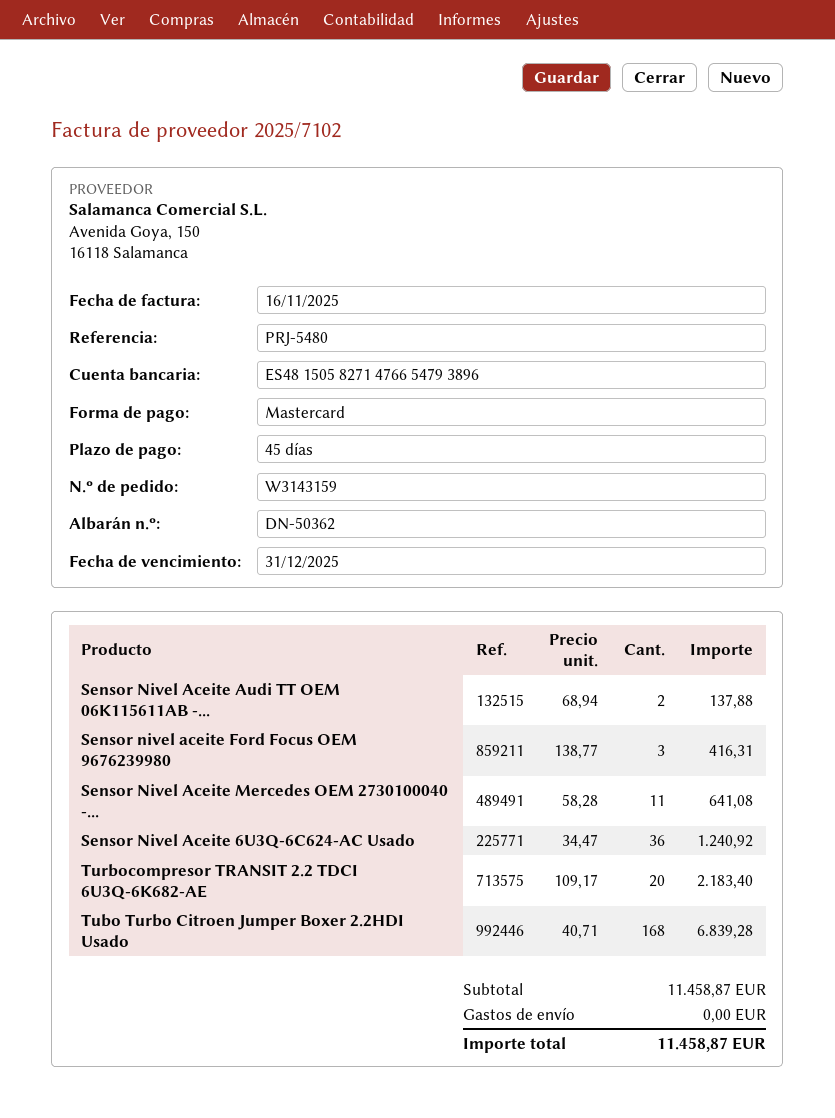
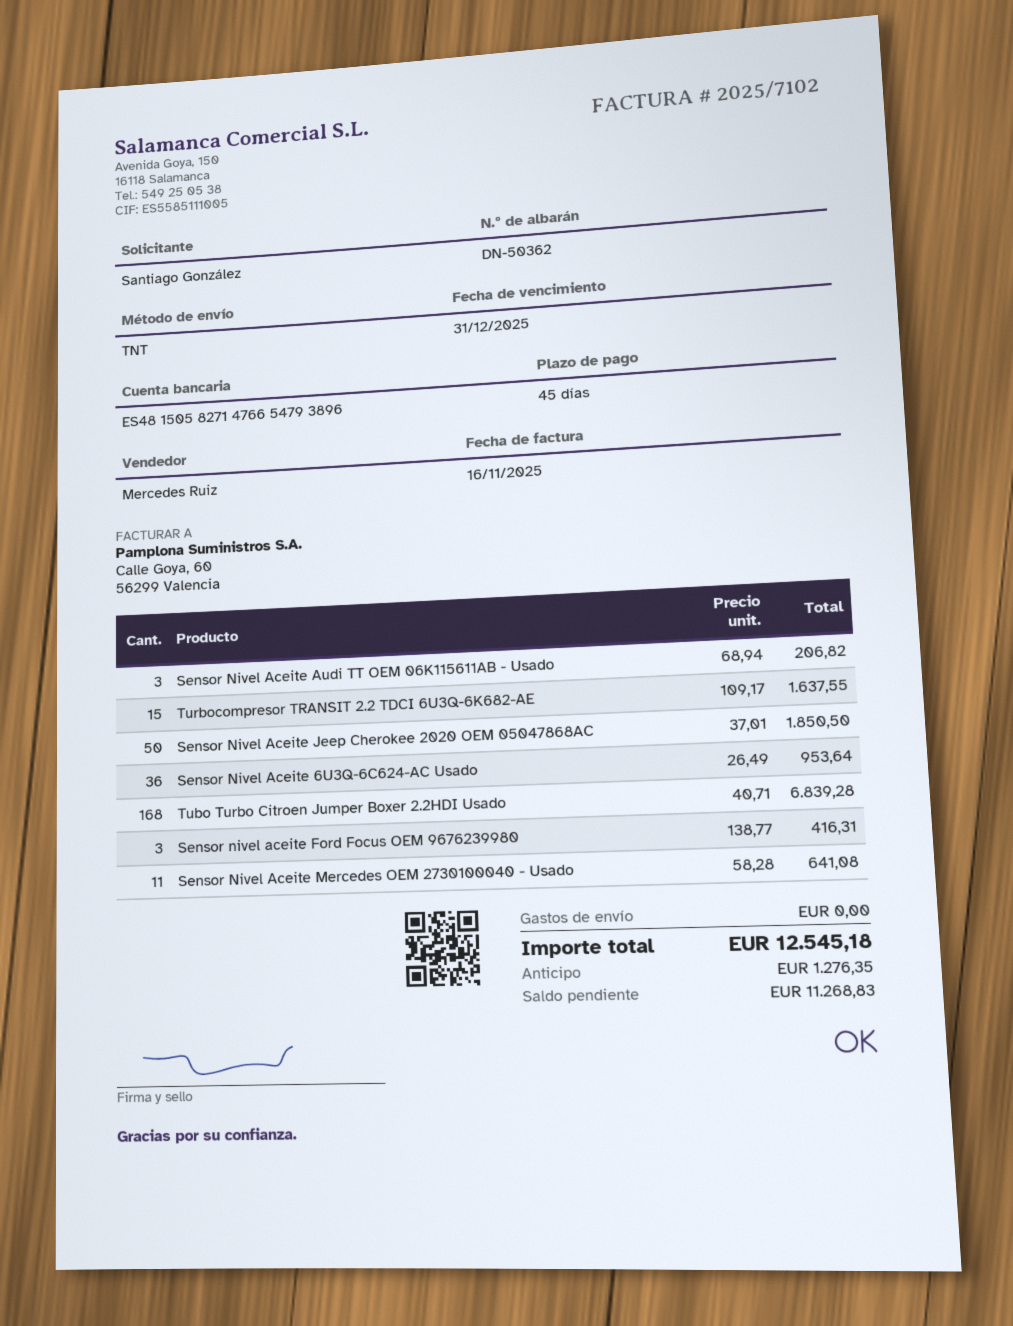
Sensor Nivel Aceite Audi TT OEM 06K115611AB -...: 2 x 68.94 = 137.88 -> 3 x 68.94 = 206.82
Sensor Nivel Aceite 6U3Q-6C624-AC Usado: 36 x 34.47 = 1240.92 -> 36 x 26.49 = 953.64
Turbocompresor TRANSIT 2.2 TDCI 6U3Q-6K682-AE: 20 x 109.17 = 2183.40 -> 15 x 109.17 = 1637.55
Sensor Nivel Aceite Jeep Cherokee 2020 OEM 05047868AC: none -> 50 x 37.01 = 1850.50
total: 11458.87 -> 12545.18

